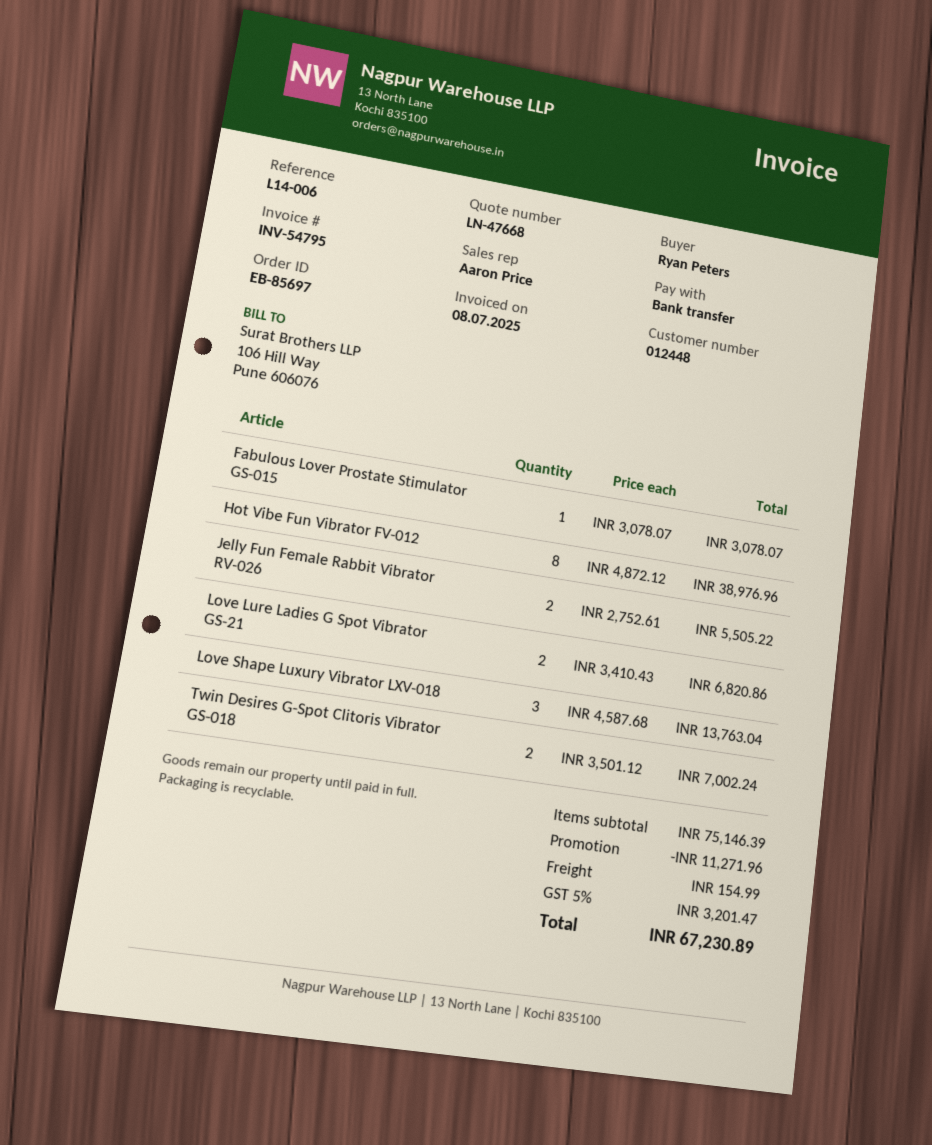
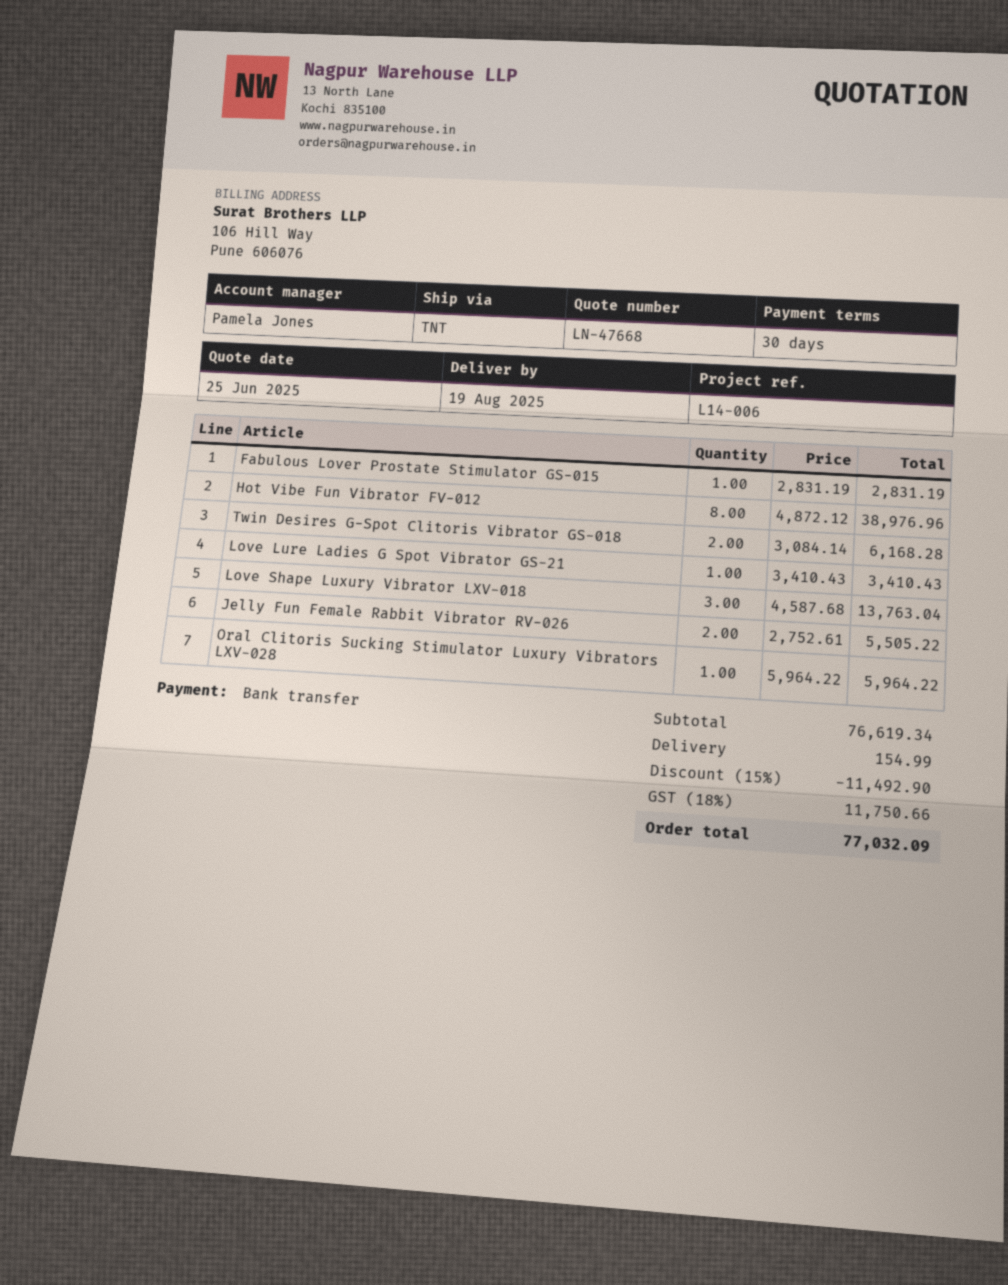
sales rep: Aaron Price -> Pamela Jones
Fabulous Lover Prostate Stimulator GS-015: 1 x 3078.07 = 3078.07 -> 1 x 2831.19 = 2831.19
Love Lure Ladies G Spot Vibrator GS-21: 2 x 3410.43 = 6820.86 -> 1 x 3410.43 = 3410.43
Twin Desires G-Spot Clitoris Vibrator GS-018: 2 x 3501.12 = 7002.24 -> 2 x 3084.14 = 6168.28
Oral Clitoris Sucking Stimulator Luxury Vibrators LXV-028: none -> 1 x 5964.22 = 5964.22
subtotal: 75146.39 -> 76619.34
discount: 11271.96 -> 11492.90
tax: 5% = 3201.47 -> 18% = 11750.66
total: 67230.89 -> 77032.09

